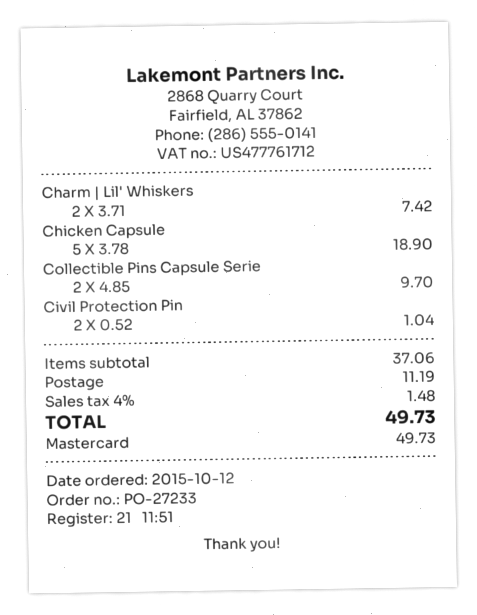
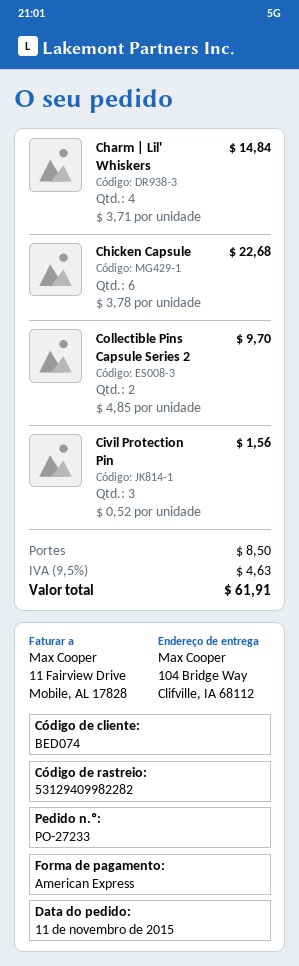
order date: 2015-10-12 -> 2015-11-11
payment method: Mastercard -> American Express
Charm | Lil' Whiskers: 2 x 3.71 = 7.42 -> 4 x 3.71 = 14.84
Chicken Capsule: 5 x 3.78 = 18.90 -> 6 x 3.78 = 22.68
Civil Protection Pin: 2 x 0.52 = 1.04 -> 3 x 0.52 = 1.56
shipping: 11.19 -> 8.50
tax: 4% = 1.48 -> 9.5% = 4.63
total: 49.73 -> 61.91

